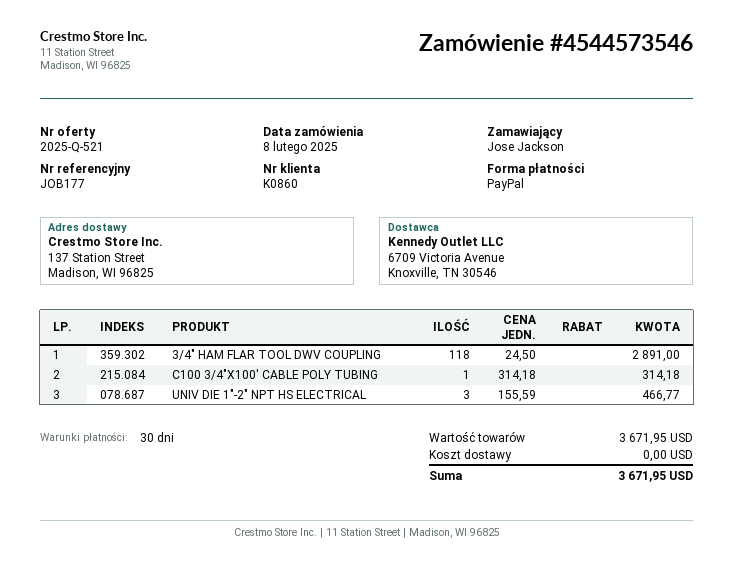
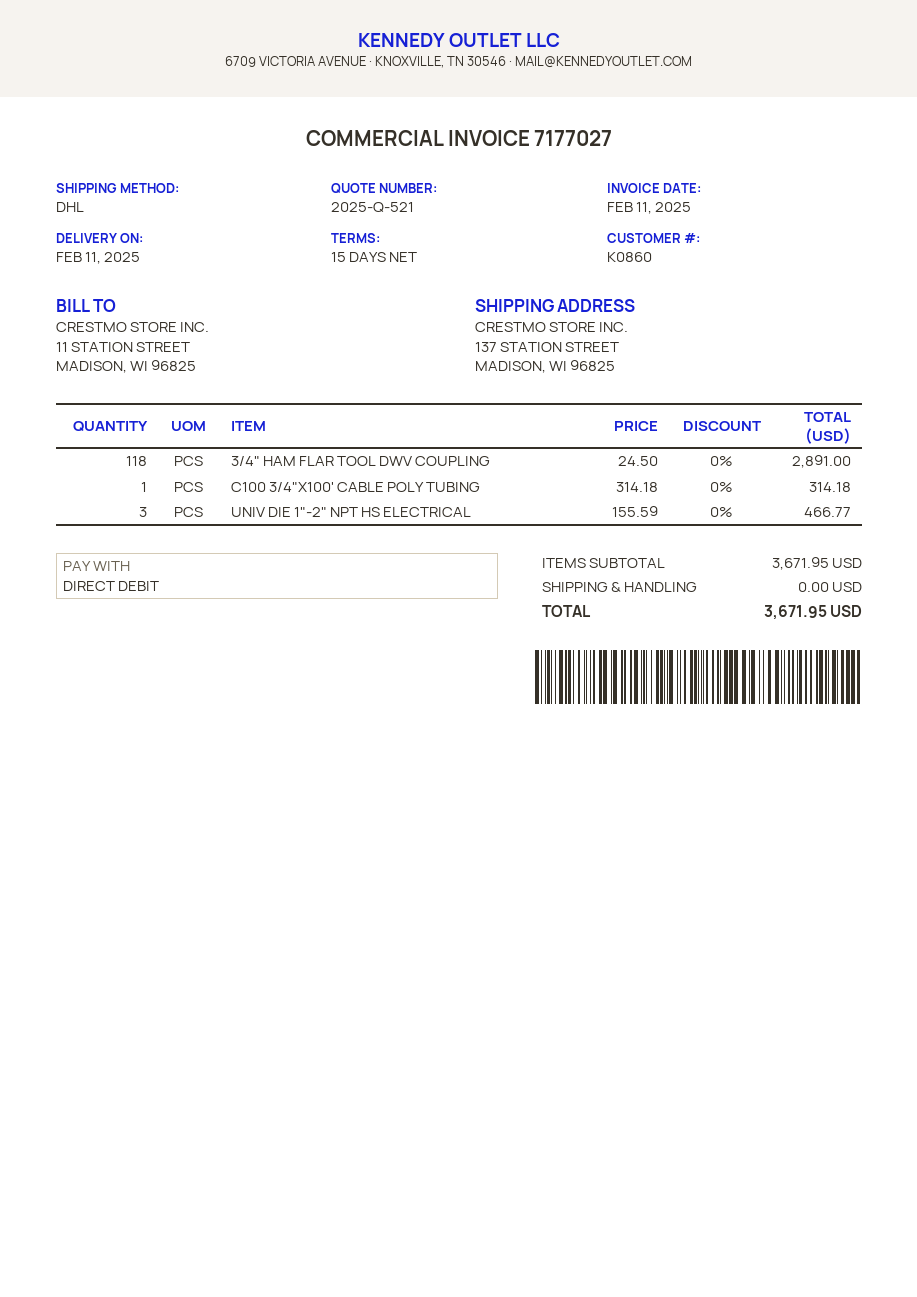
payment terms: 30 days -> 15 days
payment method: PayPal -> direct debit

